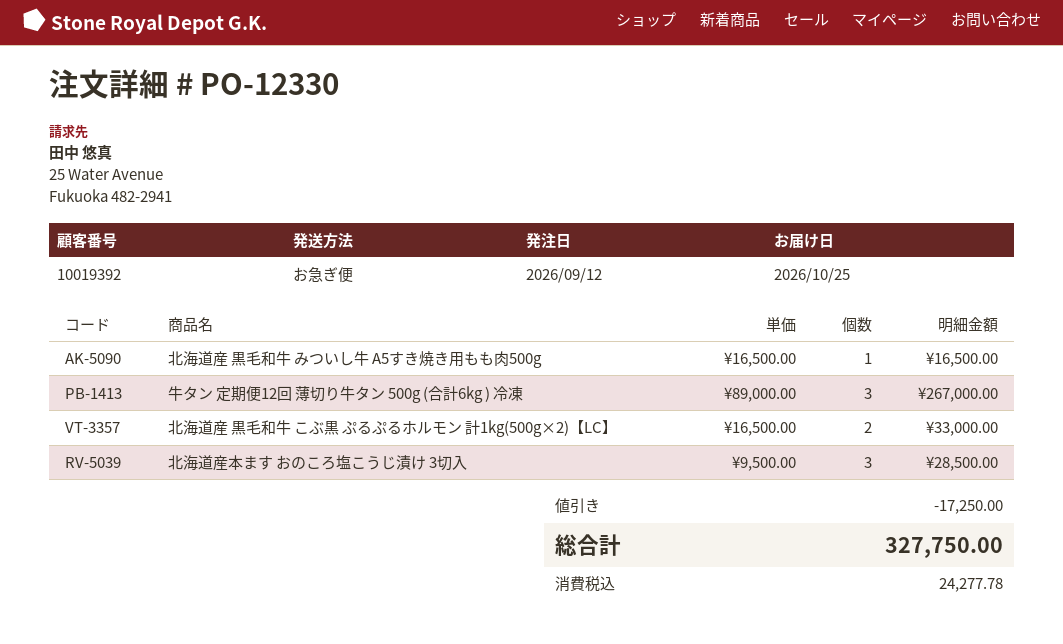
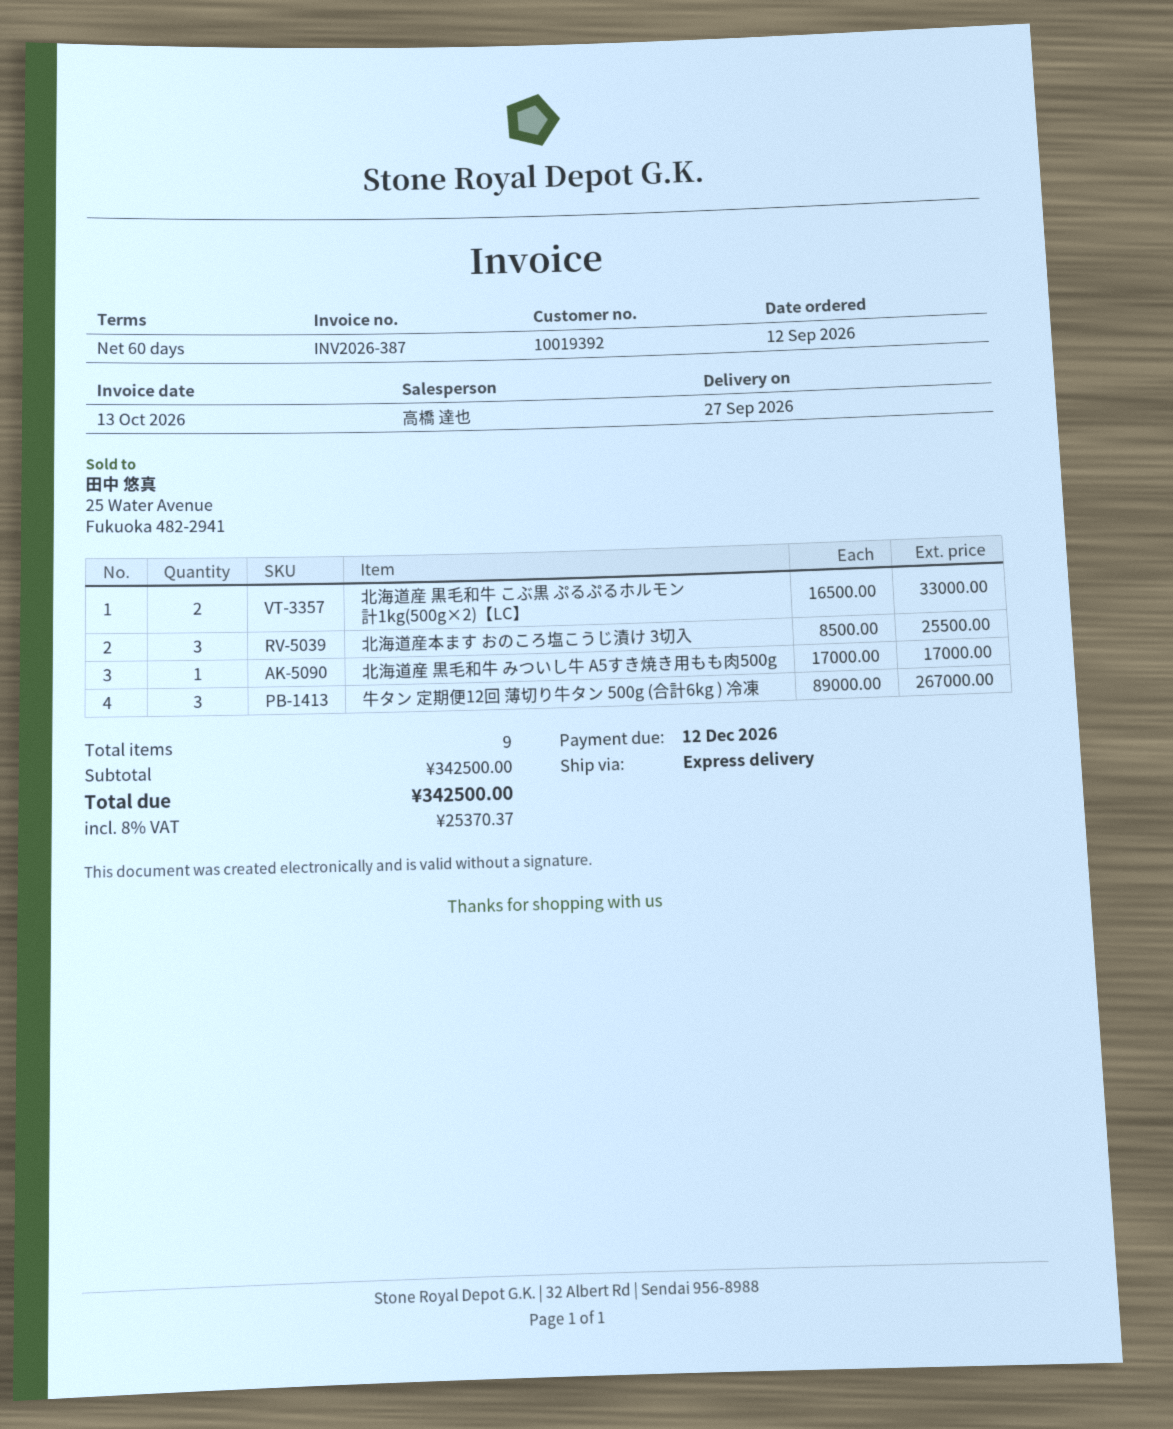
delivery date: 2026-10-25 -> 2026-09-27
北海道産 黒毛和牛 みついし牛 A5すき焼き用もも肉500g: 1 x 16500.00 = 16500.00 -> 1 x 17000.00 = 17000.00
北海道産本ます おのころ塩こうじ漬け 3切入: 3 x 9500.00 = 28500.00 -> 3 x 8500.00 = 25500.00
discount: 17250.00 -> none
tax: 24277.78 -> 25370.37
total: 327750.00 -> 342500.00

